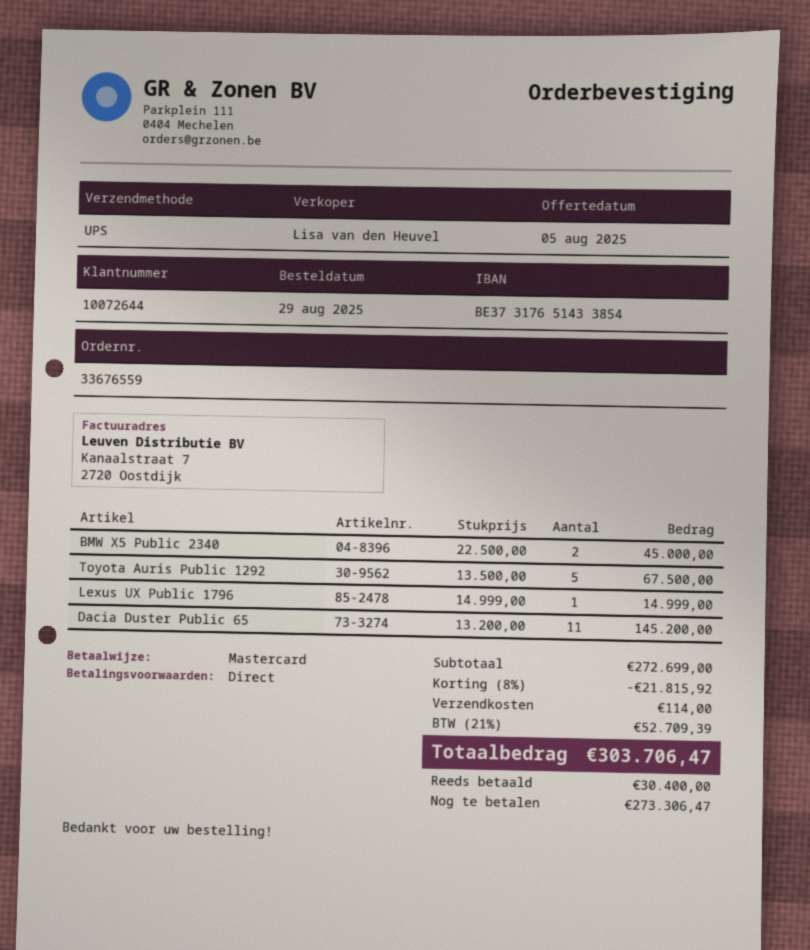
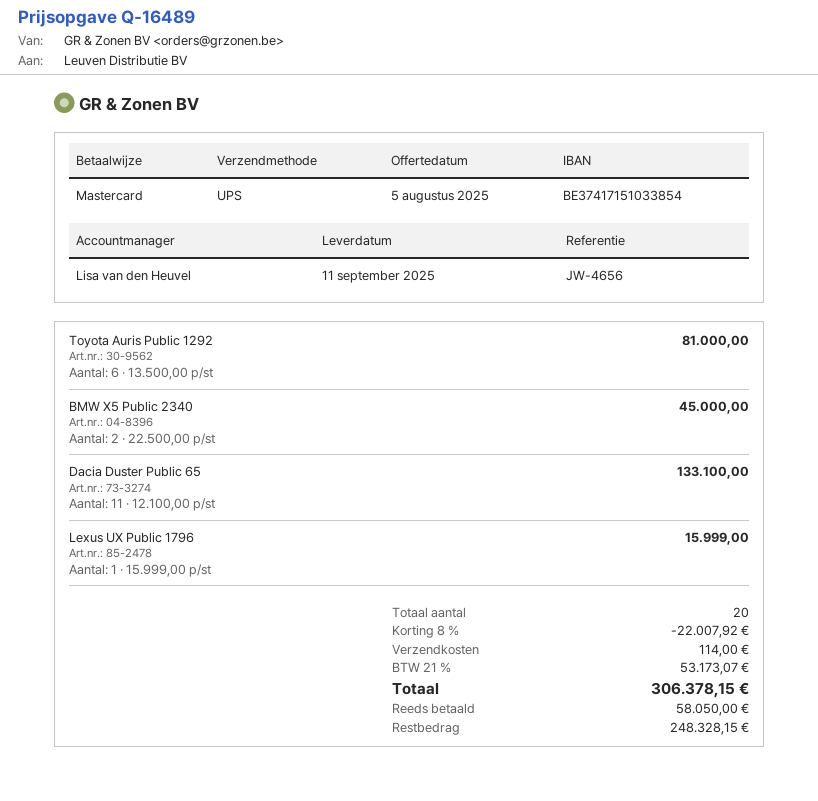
bank account: BE37317651433854 -> BE37417151033854
Toyota Auris Public 1292: 5 x 13500.00 = 67500.00 -> 6 x 13500.00 = 81000.00
Lexus UX Public 1796: 1 x 14999.00 = 14999.00 -> 1 x 15999.00 = 15999.00
Dacia Duster Public 65: 11 x 13200.00 = 145200.00 -> 11 x 12100.00 = 133100.00
discount: 8% = 21815.92 -> 8% = 22007.92
tax: 21% = 52709.39 -> 21% = 53173.07
total: 303706.47 -> 306378.15
deposit: 30400.00 -> 58050.00
balance: 273306.47 -> 248328.15

